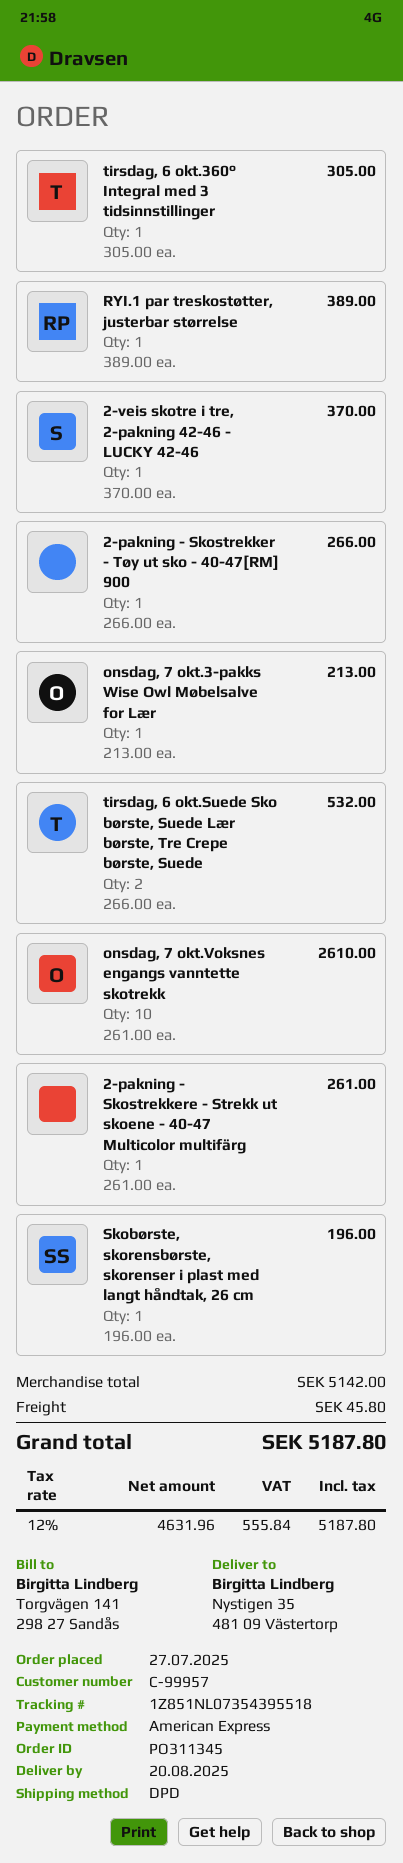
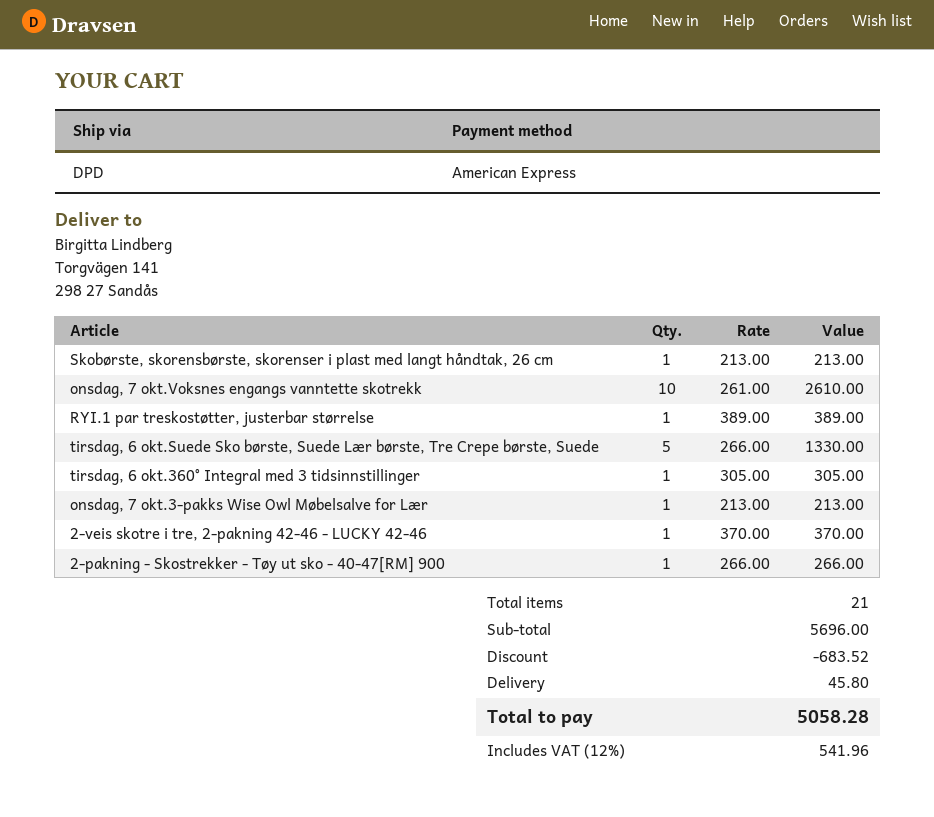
ship to: Nystigen 35, 481 09 Västertorp -> Torgvägen 141, 298 27 Sandås
tirsdag, 6 okt.Suede Sko børste, Suede Lær børste, Tre Crepe børste, Suede: 2 x 266.00 = 532.00 -> 5 x 266.00 = 1330.00
2-pakning - Skostrekkere - Strekk ut skoene - 40-47 Multicolor multifärg: 1 x 261.00 = 261.00 -> none
Skobørste, skorensbørste, skorenser i plast med langt håndtak, 26 cm: 1 x 196.00 = 196.00 -> 1 x 213.00 = 213.00
subtotal: 5142.00 -> 5696.00
discount: none -> 683.52
tax: 12% = 555.84 -> 12% = 541.96
total: 5187.80 -> 5058.28

